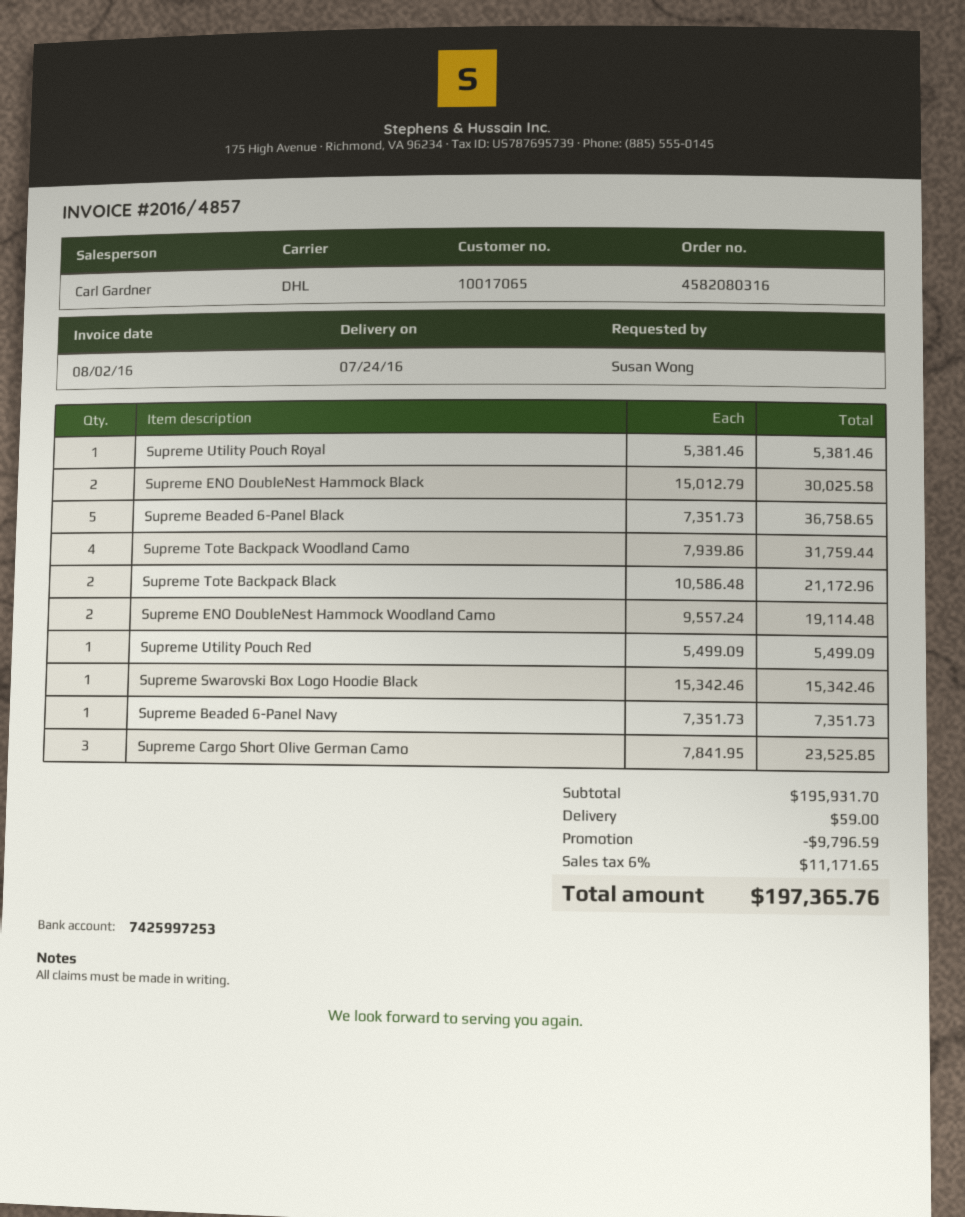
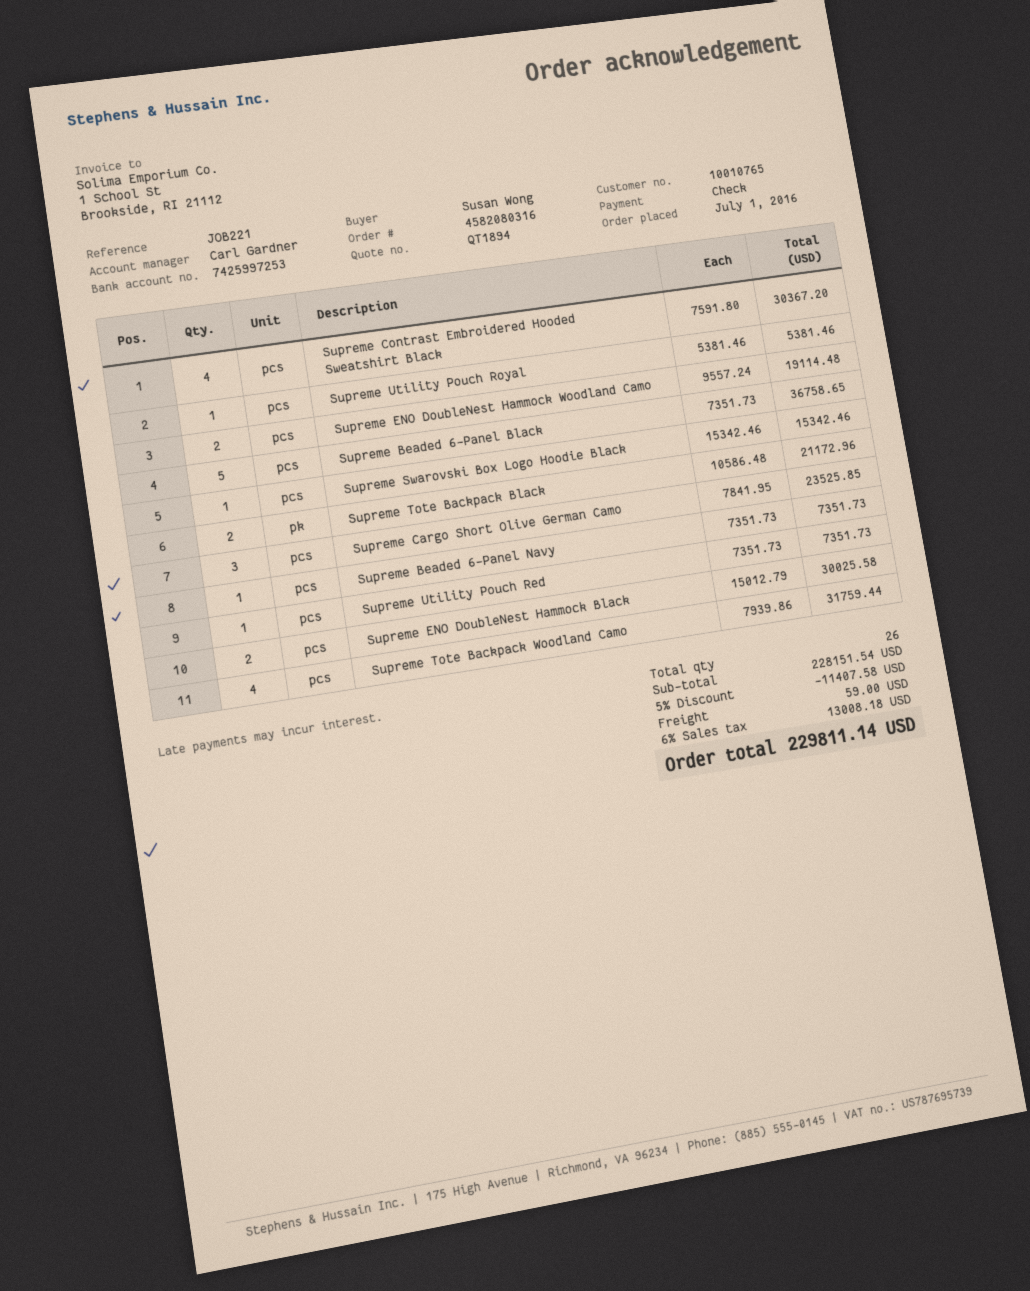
customer number: 10017065 -> 10010765
Supreme Utility Pouch Red: 1 x 5499.09 = 5499.09 -> 1 x 7351.73 = 7351.73
Supreme Contrast Embroidered Hooded Sweatshirt Black: none -> 4 x 7591.80 = 30367.20
subtotal: 195931.70 -> 228151.54
discount: 9796.59 -> 11407.58
tax: 6% = 11171.65 -> 6% = 13008.18
total: 197365.76 -> 229811.14

